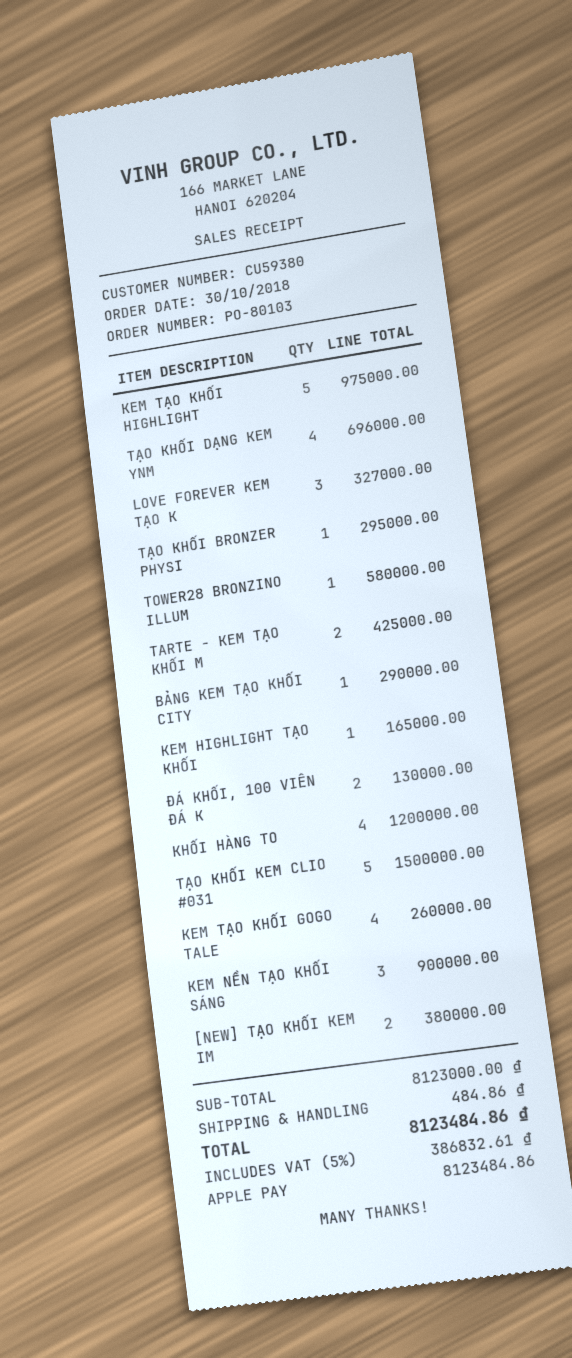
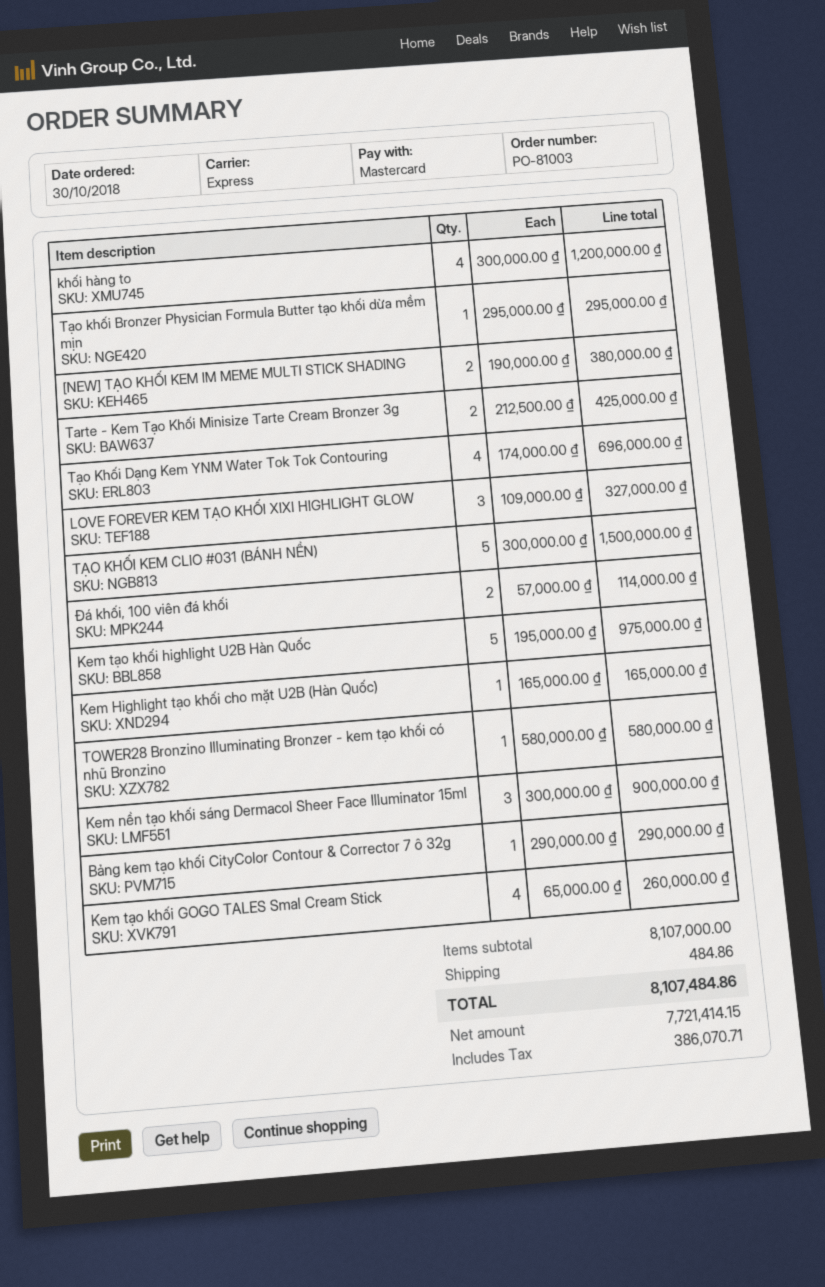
order number: PO-80103 -> PO-81003
payment method: Apple Pay -> Mastercard
ĐÁ KHỐI, 100 VIÊN ĐÁ K: 2 for 130000.00 -> 2 for 114000.00
subtotal: 8123000.00 -> 8107000.00
tax: 386832.61 -> 386070.71
total: 8123484.86 -> 8107484.86

